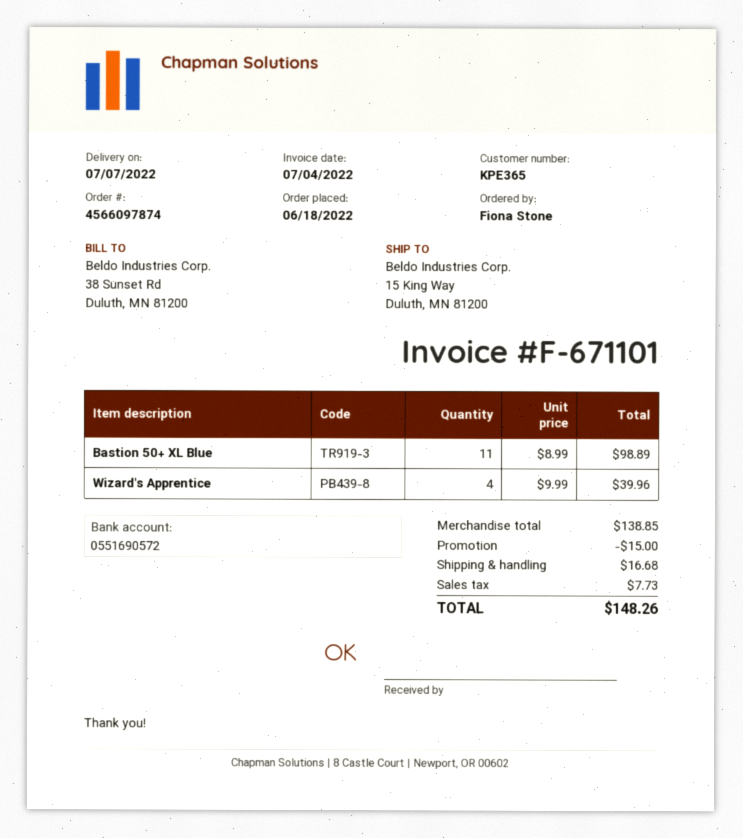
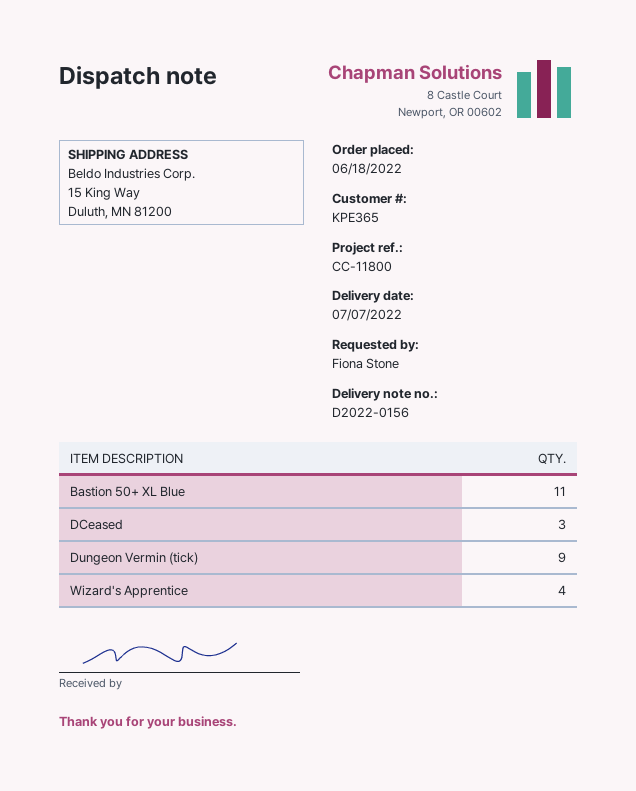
DCeased: none -> 3
Dungeon Vermin (tick): none -> 9

